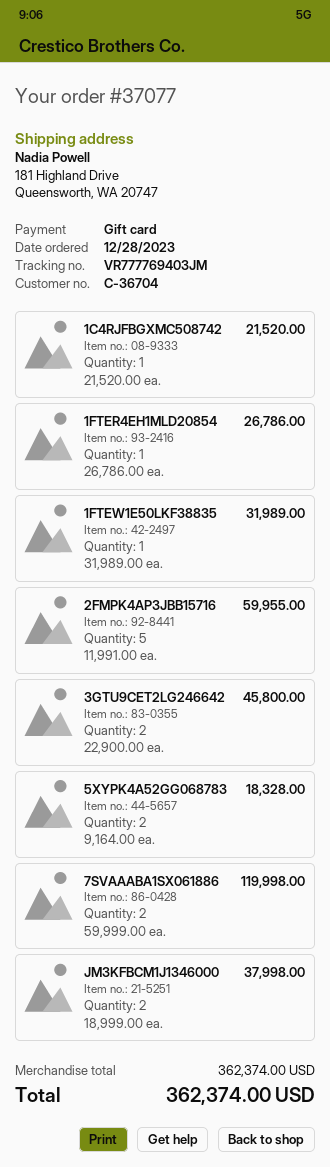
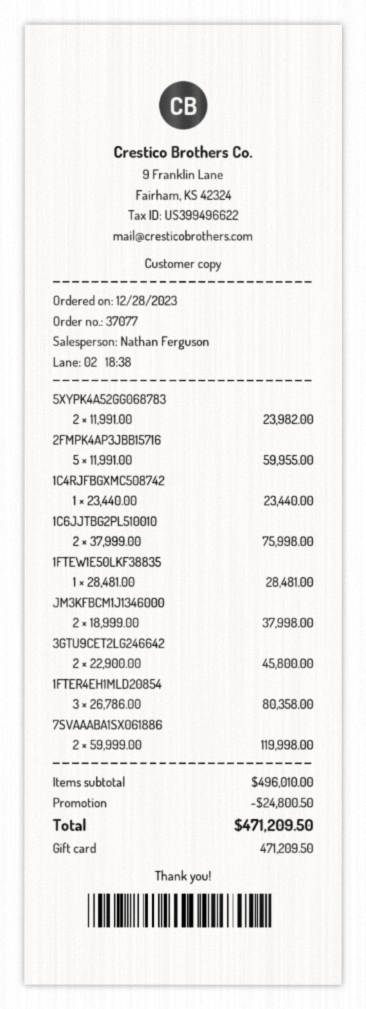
1C4RJFBGXMC508742: 1 x 21520.00 = 21520.00 -> 1 x 23440.00 = 23440.00
1FTER4EH1MLD20854: 1 x 26786.00 = 26786.00 -> 3 x 26786.00 = 80358.00
1FTEW1E50LKF38835: 1 x 31989.00 = 31989.00 -> 1 x 28481.00 = 28481.00
5XYPK4A52GG068783: 2 x 9164.00 = 18328.00 -> 2 x 11991.00 = 23982.00
1C6JJTBG2PL510010: none -> 2 x 37999.00 = 75998.00
subtotal: 362374.00 -> 496010.00
discount: none -> 24800.50
total: 362374.00 -> 471209.50

